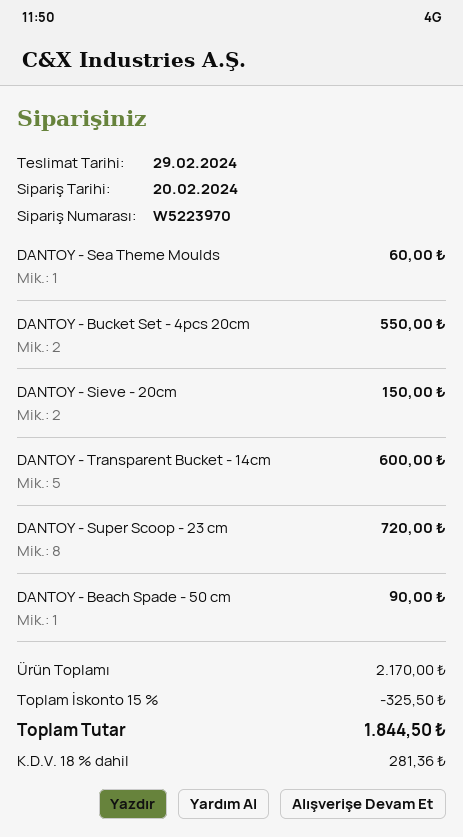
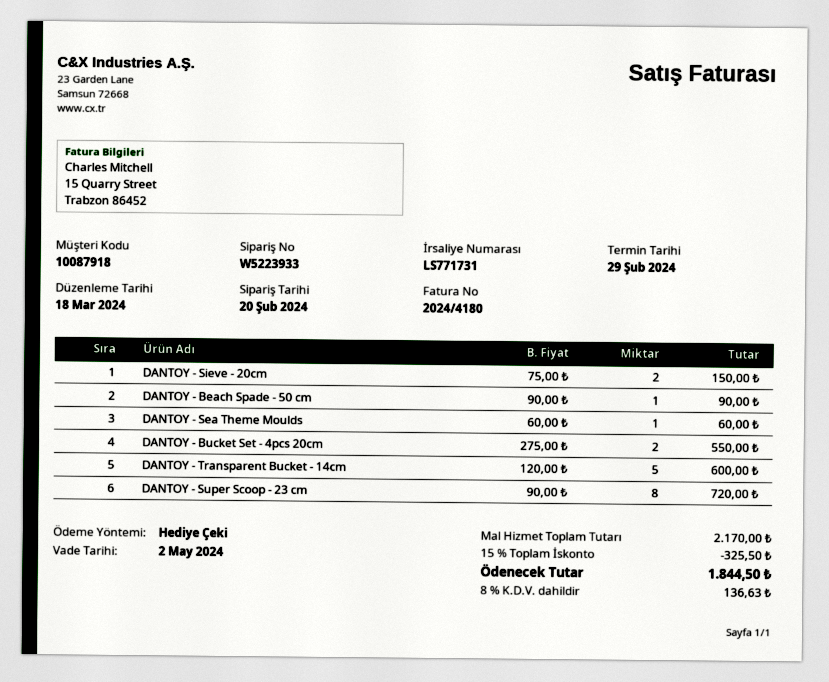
order number: W5223970 -> W5223933
tax: 18% = 281.36 -> 8% = 136.63

